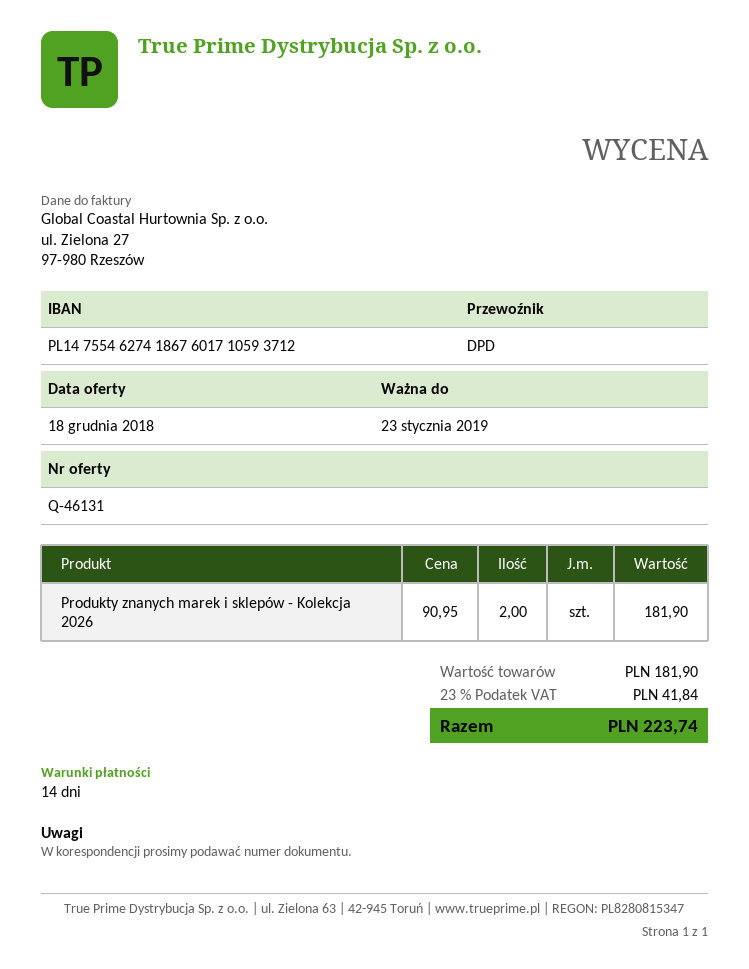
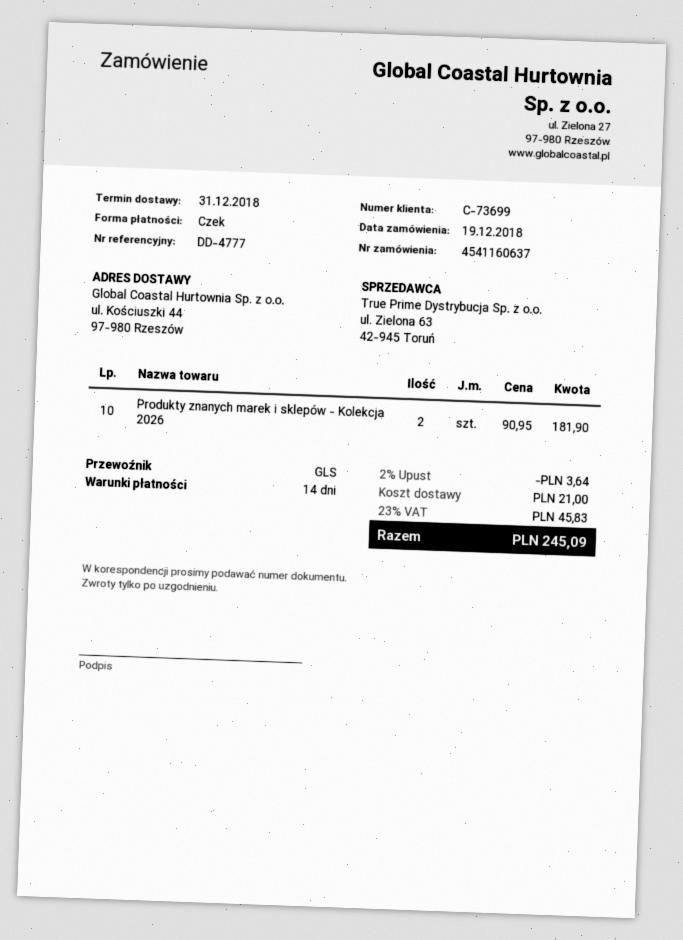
shipping method: DPD -> GLS
discount: none -> 2% = 3.64
shipping: none -> 21.00
tax: 23% = 41.84 -> 23% = 45.83
total: 223.74 -> 245.09

